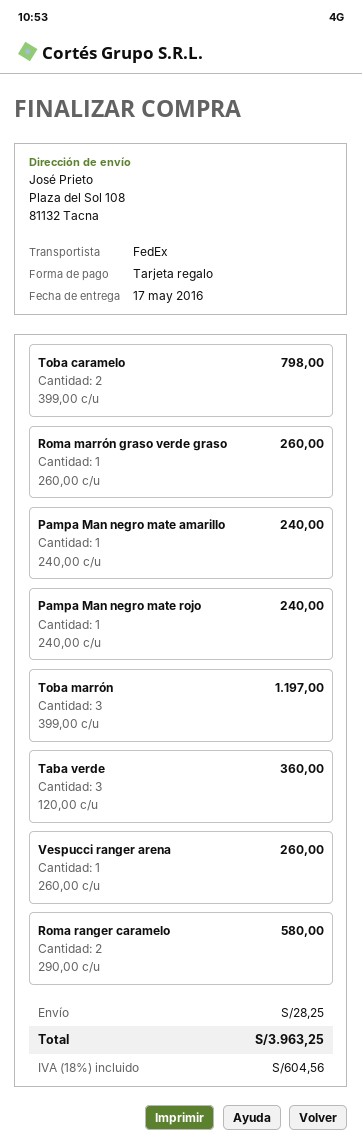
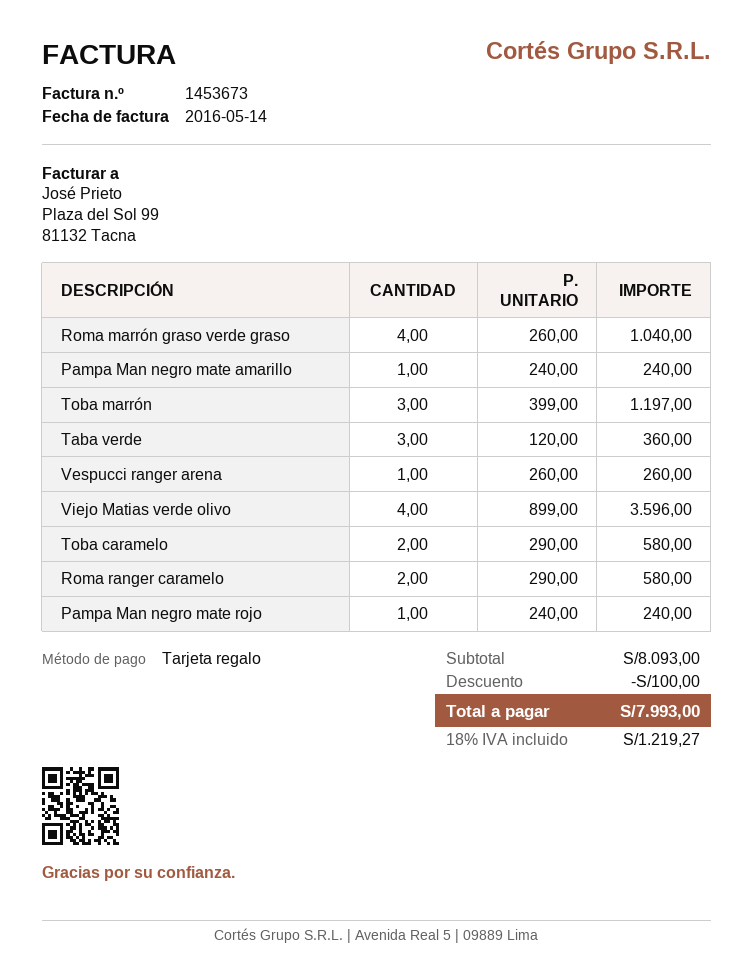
Toba caramelo: 2 x 399.00 = 798.00 -> 2 x 290.00 = 580.00
Roma marrón graso verde graso: 1 x 260.00 = 260.00 -> 4 x 260.00 = 1040.00
Viejo Matias verde olivo: none -> 4 x 899.00 = 3596.00
discount: none -> 100.00
shipping: 28.25 -> none
tax: 18% = 604.56 -> 18% = 1219.27
total: 3963.25 -> 7993.00

